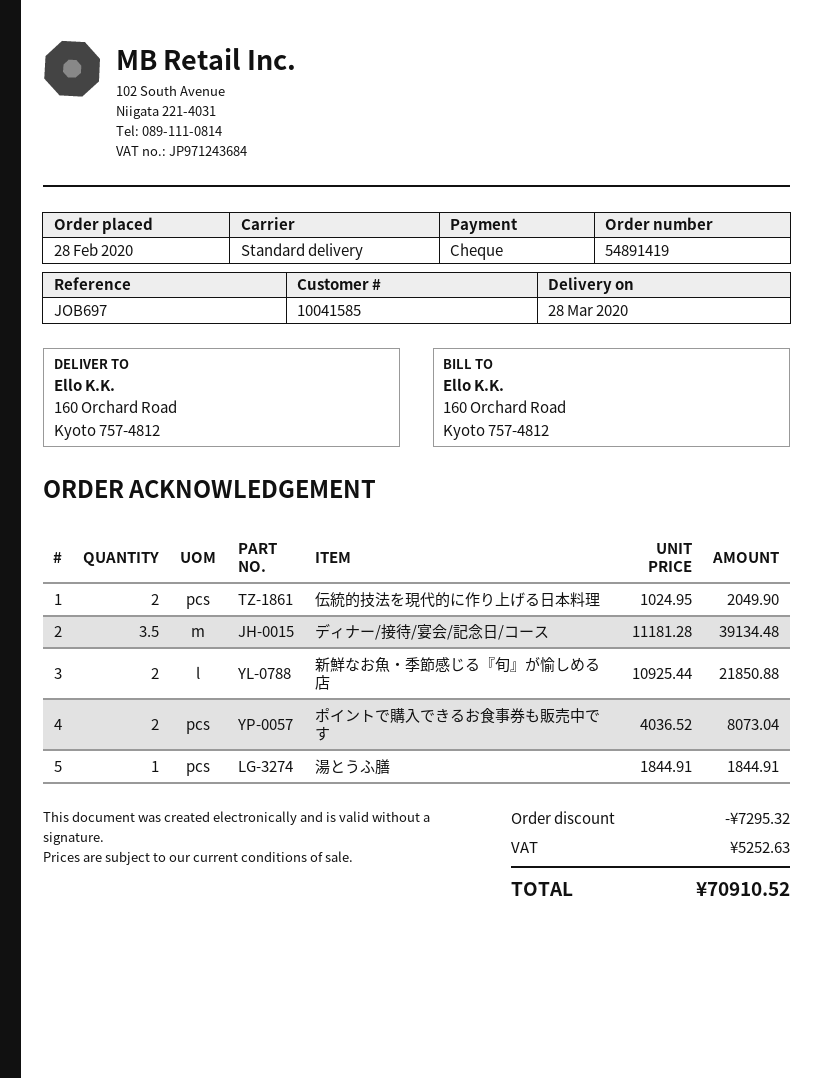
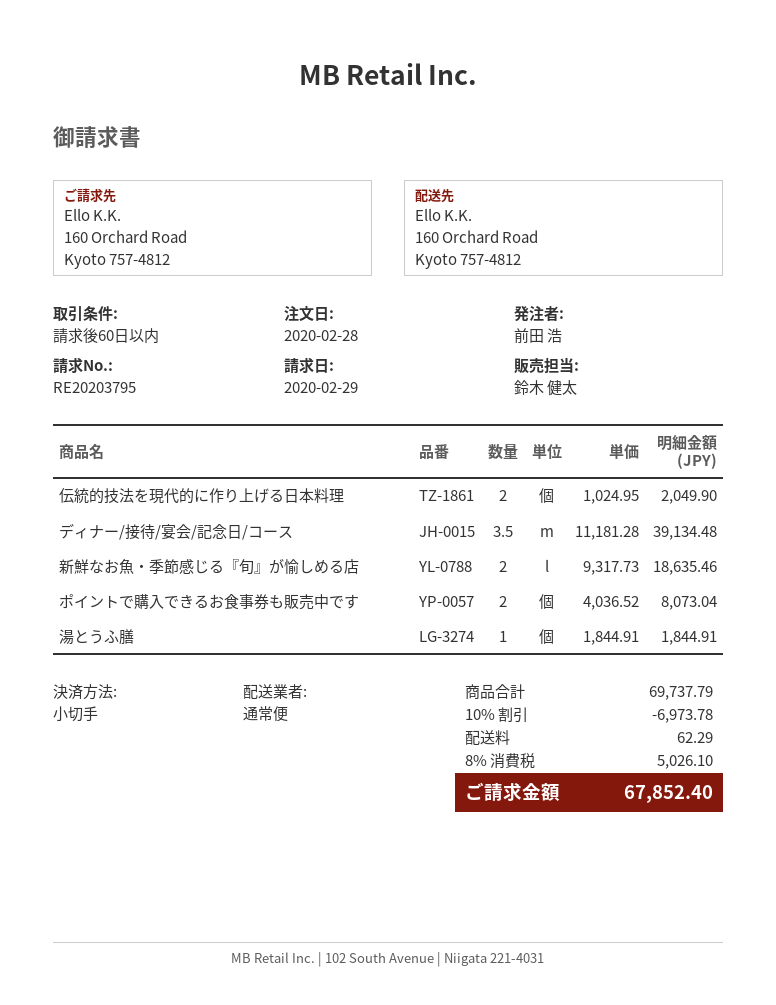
新鮮なお魚・季節感じる『旬』が愉しめる店: 2 x 10925.44 = 21850.88 -> 2 x 9317.73 = 18635.46
discount: 7295.32 -> 6973.78
shipping: none -> 62.29
tax: 5252.63 -> 5026.10
total: 70910.52 -> 67852.40

